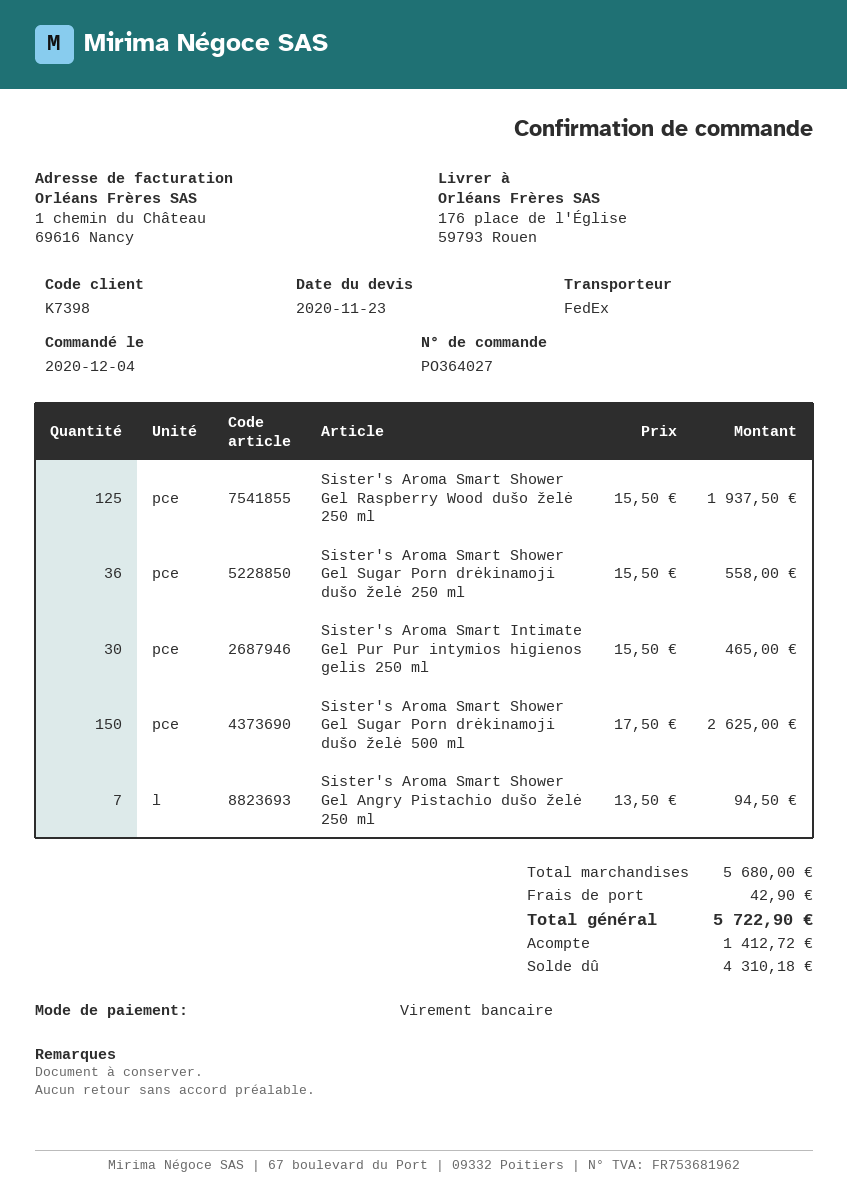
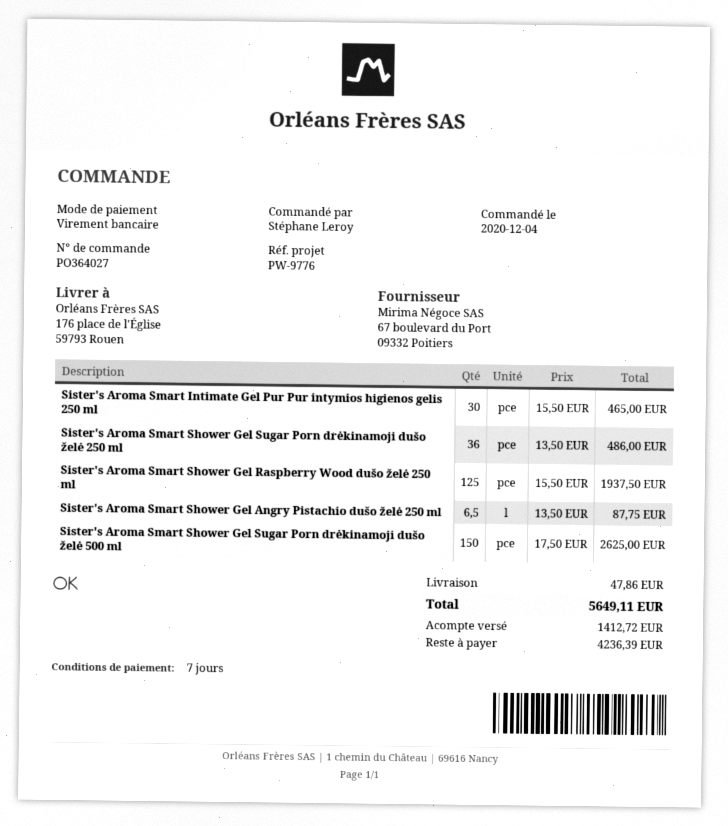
Sister's Aroma Smart Shower Gel Sugar Porn drėkinamoji dušo želė 250 ml: 36 x 15.50 = 558.00 -> 36 x 13.50 = 486.00
Sister's Aroma Smart Shower Gel Angry Pistachio dušo želė 250 ml: 7 x 13.50 = 94.50 -> 6.5 x 13.50 = 87.75
shipping: 42.90 -> 47.86
total: 5722.90 -> 5649.11
balance: 4310.18 -> 4236.39

